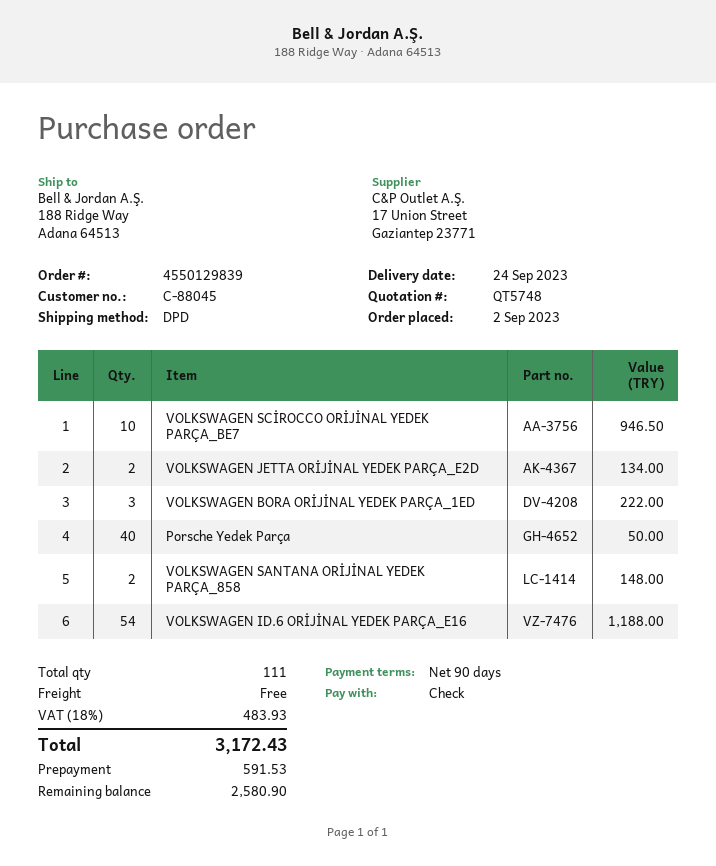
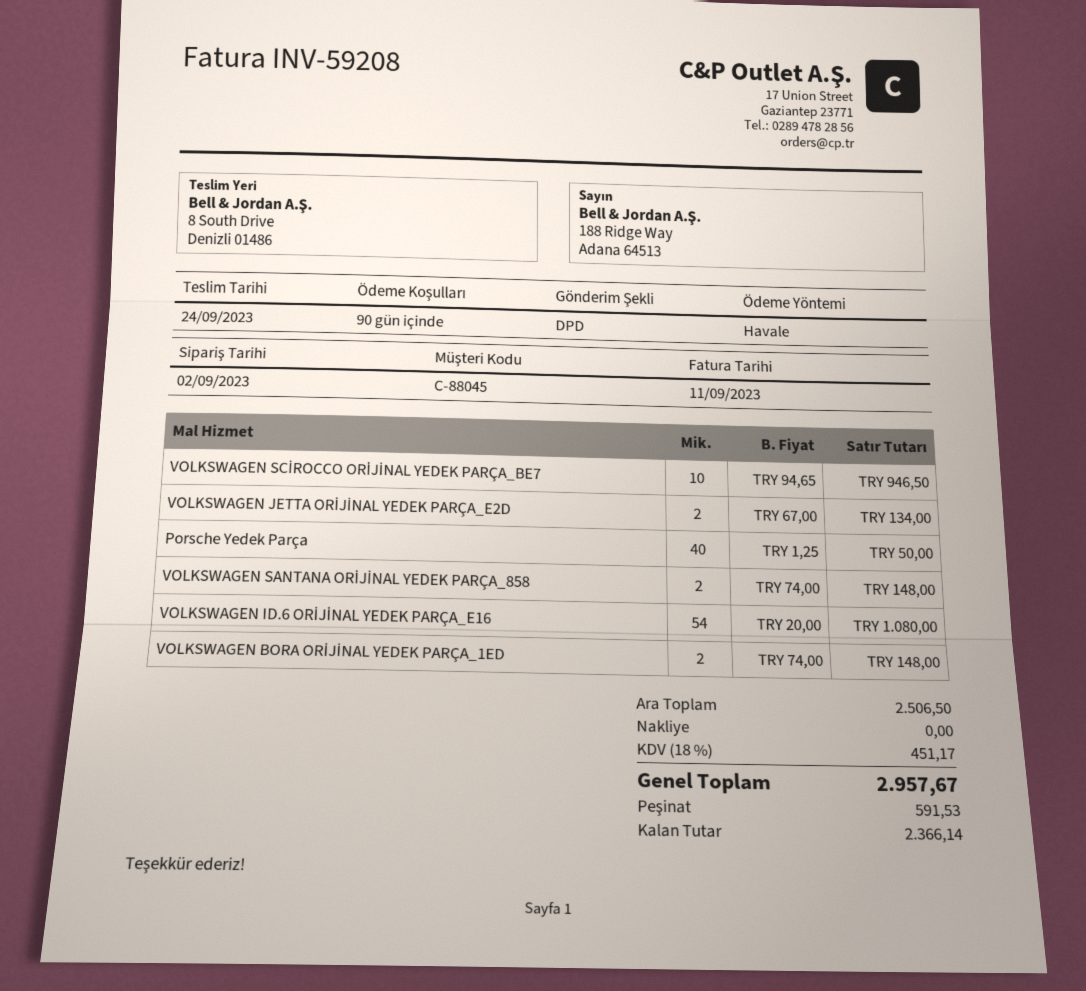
payment method: cheque -> bank transfer
ship to: 188 Ridge Way, Adana 64513 -> 8 South Drive, Denizli 01486
VOLKSWAGEN BORA ORİJİNAL YEDEK PARÇA_1ED: 3 for 222.00 -> 2 for 148.00
VOLKSWAGEN ID.6 ORİJİNAL YEDEK PARÇA_E16: 54 for 1188.00 -> 54 for 1080.00
tax: 18% = 483.93 -> 18% = 451.17
total: 3172.43 -> 2957.67
balance: 2580.90 -> 2366.14

